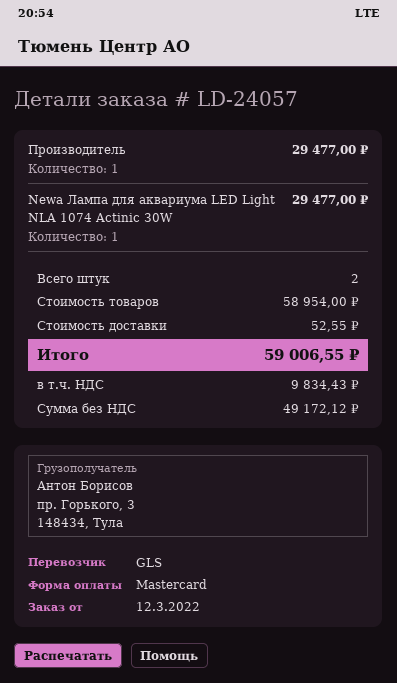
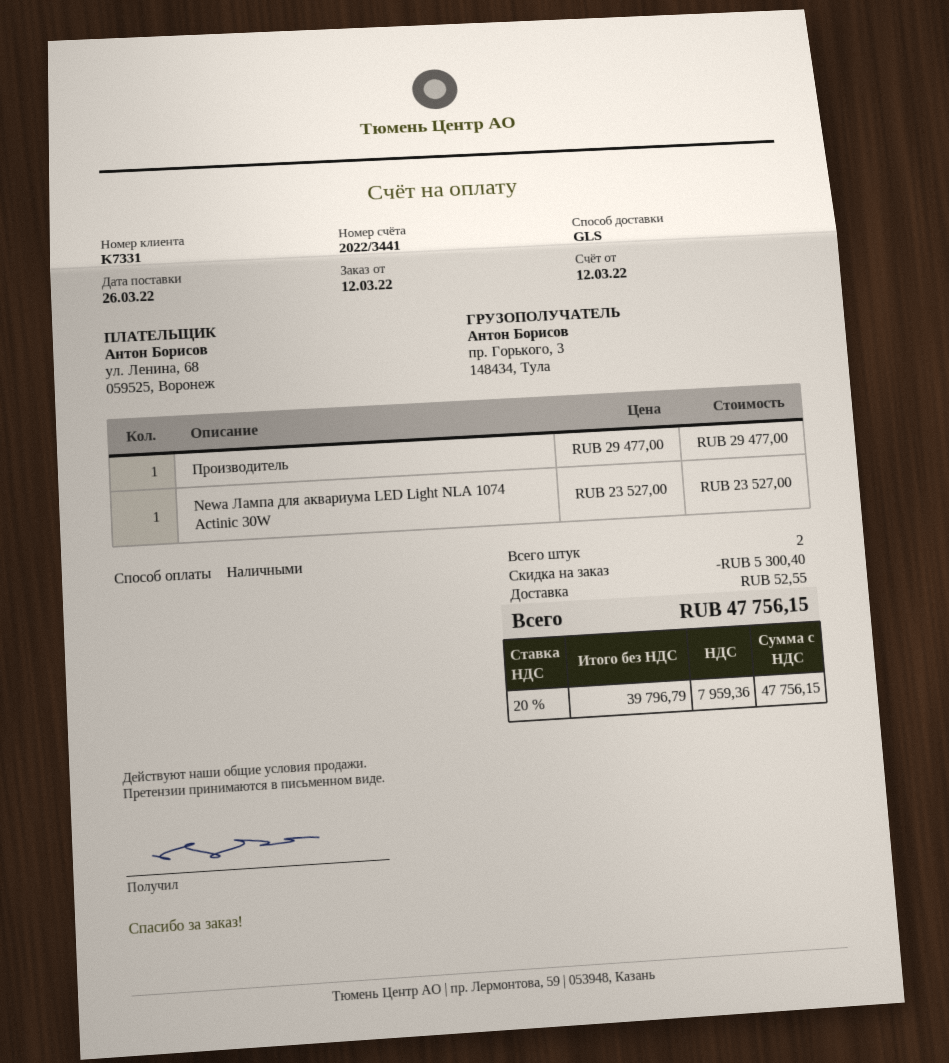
payment method: Mastercard -> cash
Newa Лампа для аквариума LED Light NLA 1074 Actinic 30W: 1 for 29477.00 -> 1 for 23527.00
discount: none -> 5300.40
net: 49172.12 -> 39796.79
tax: 9834.43 -> 7959.36
total: 59006.55 -> 47756.15

